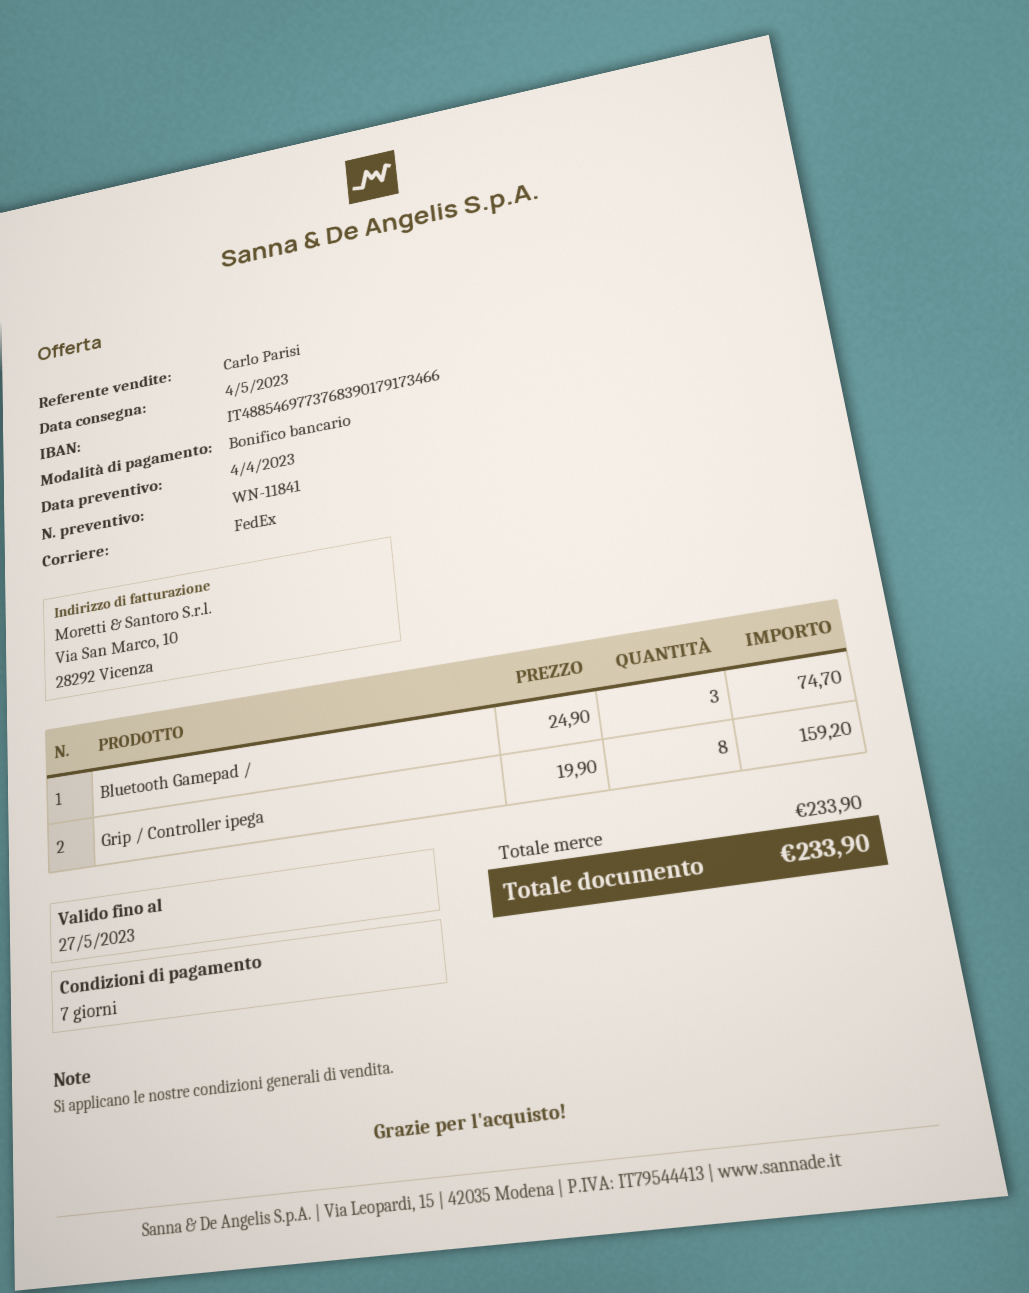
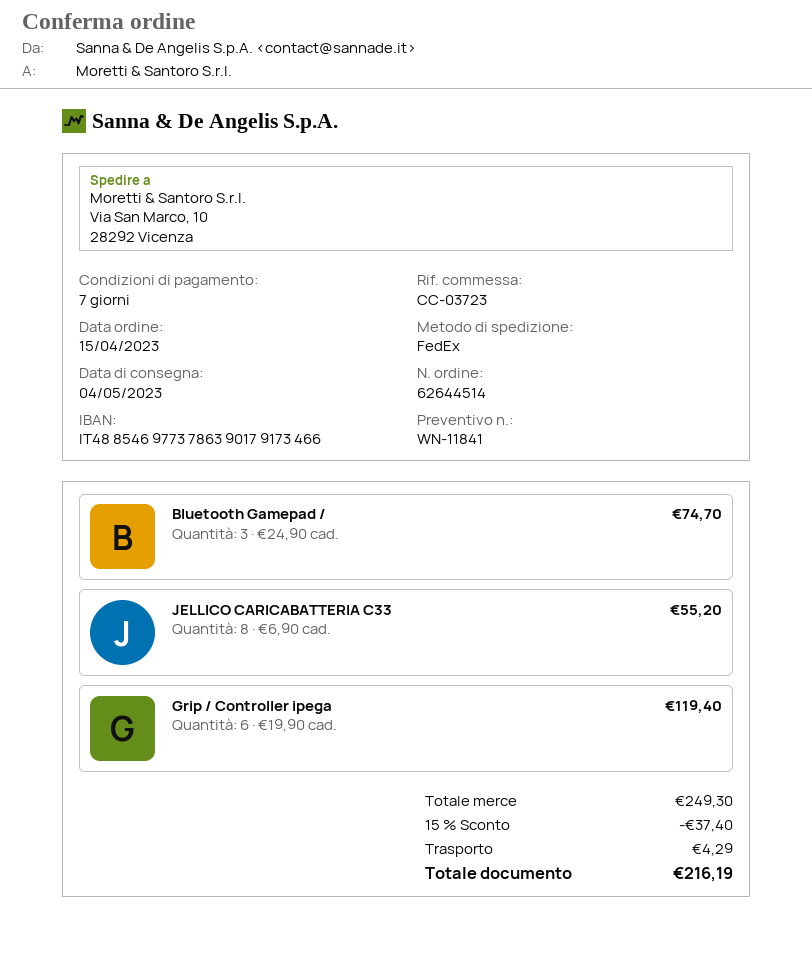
bank account: IT4885469773768390179173466 -> IT4885469773786390179173466
Grip / Controller ipega: 8 x 19.90 = 159.20 -> 6 x 19.90 = 119.40
JELLICO CARICABATTERIA C33: none -> 8 x 6.90 = 55.20
subtotal: 233.90 -> 249.30
discount: none -> 15% = 37.40
shipping: none -> 4.29
total: 233.90 -> 216.19

